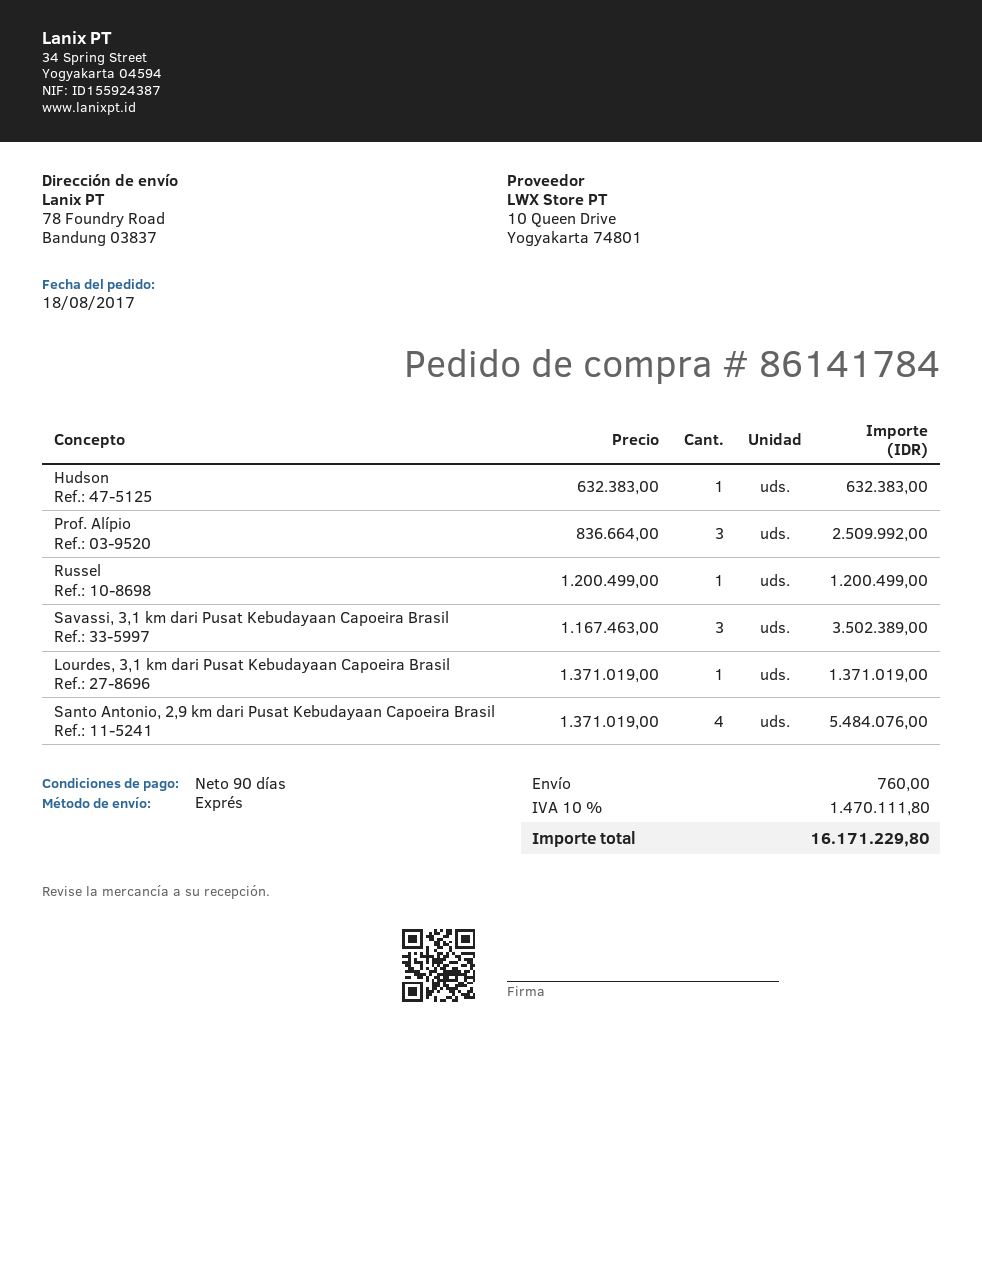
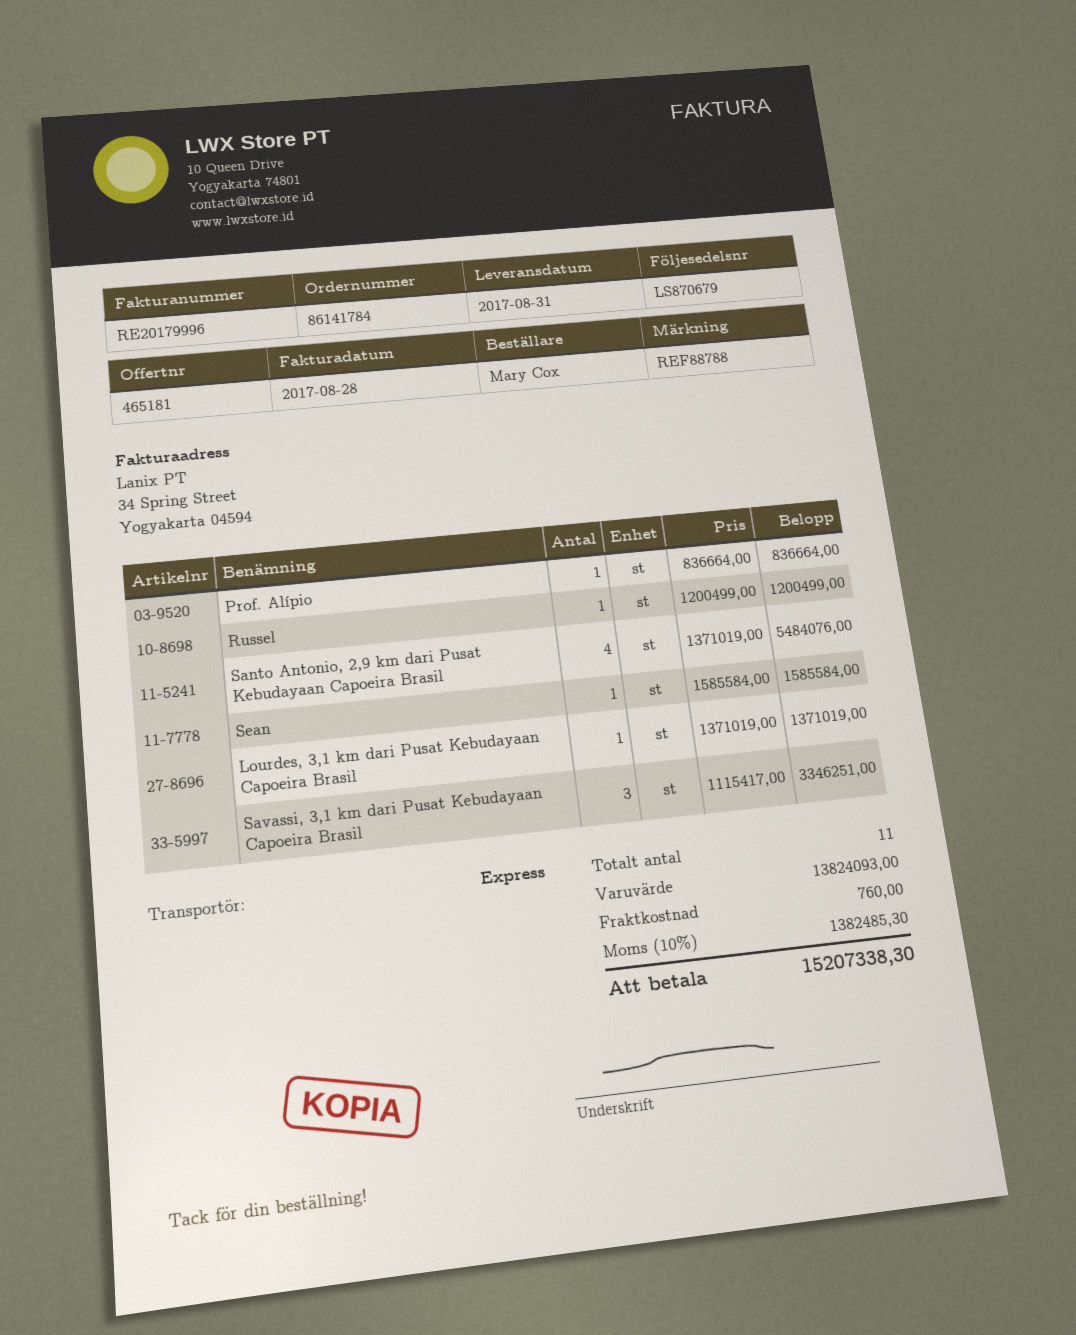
Hudson: 1 x 632383.00 = 632383.00 -> none
Prof. Alípio: 3 x 836664.00 = 2509992.00 -> 1 x 836664.00 = 836664.00
Savassi, 3,1 km dari Pusat Kebudayaan Capoeira Brasil: 3 x 1167463.00 = 3502389.00 -> 3 x 1115417.00 = 3346251.00
Sean: none -> 1 x 1585584.00 = 1585584.00
tax: 10% = 1470111.80 -> 10% = 1382485.30
total: 16171229.80 -> 15207338.30

